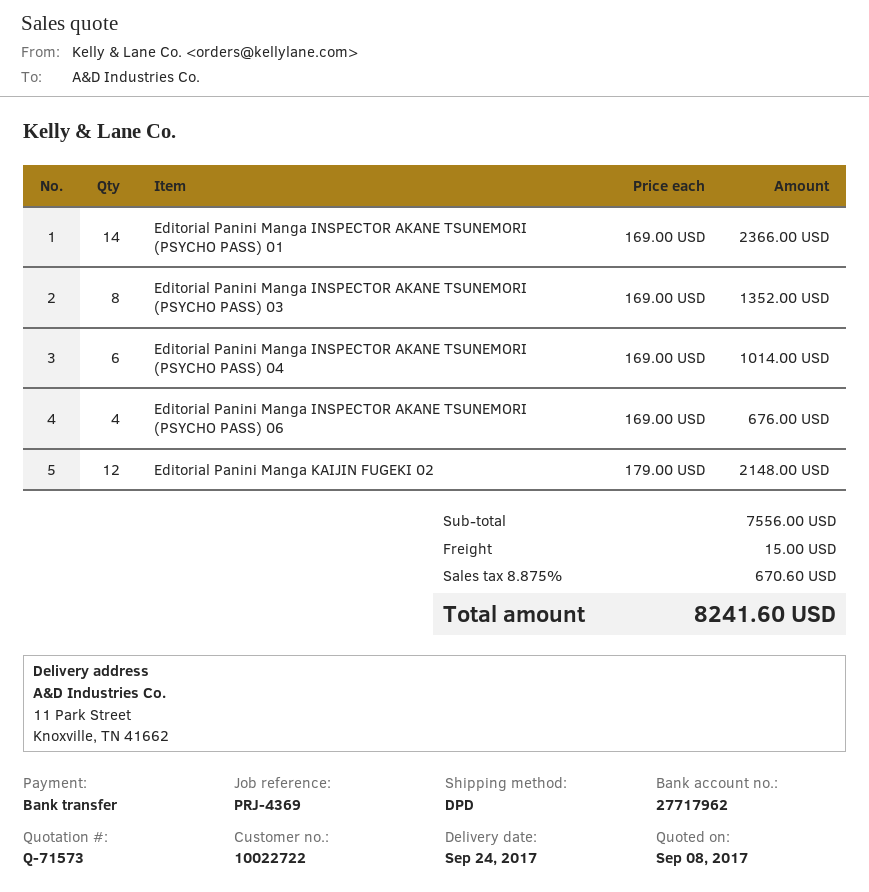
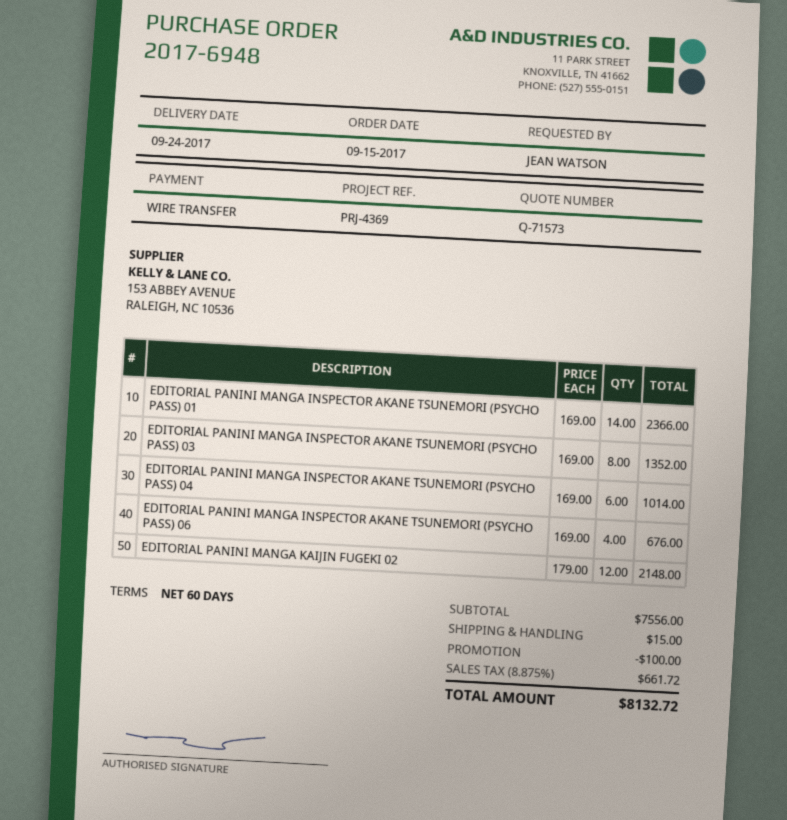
discount: none -> 100.00
tax: 8.875% = 670.60 -> 8.875% = 661.72
total: 8241.60 -> 8132.72

